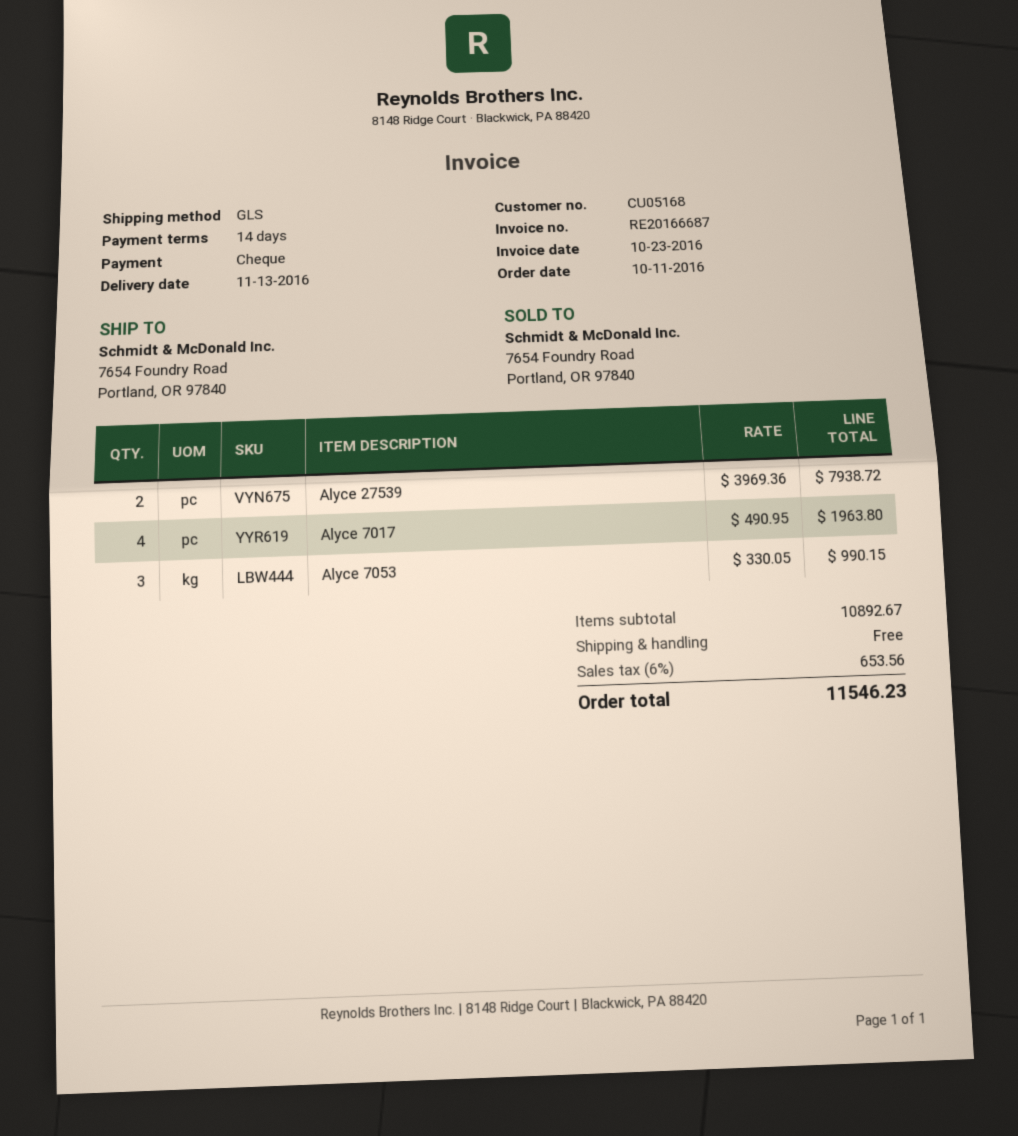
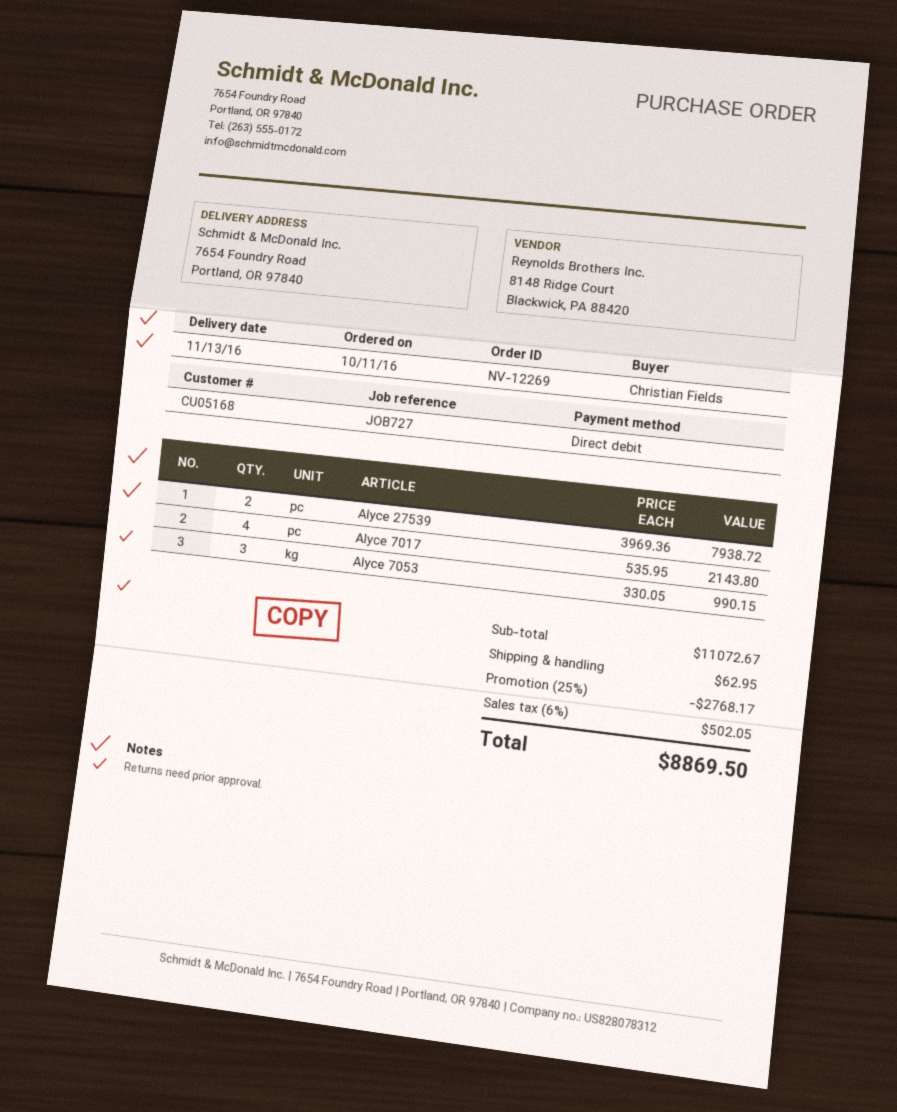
payment method: cheque -> direct debit
Alyce 7017: 4 x 490.95 = 1963.80 -> 4 x 535.95 = 2143.80
subtotal: 10892.67 -> 11072.67
discount: none -> 25% = 2768.17
shipping: 0.00 -> 62.95
tax: 6% = 653.56 -> 6% = 502.05
total: 11546.23 -> 8869.50

